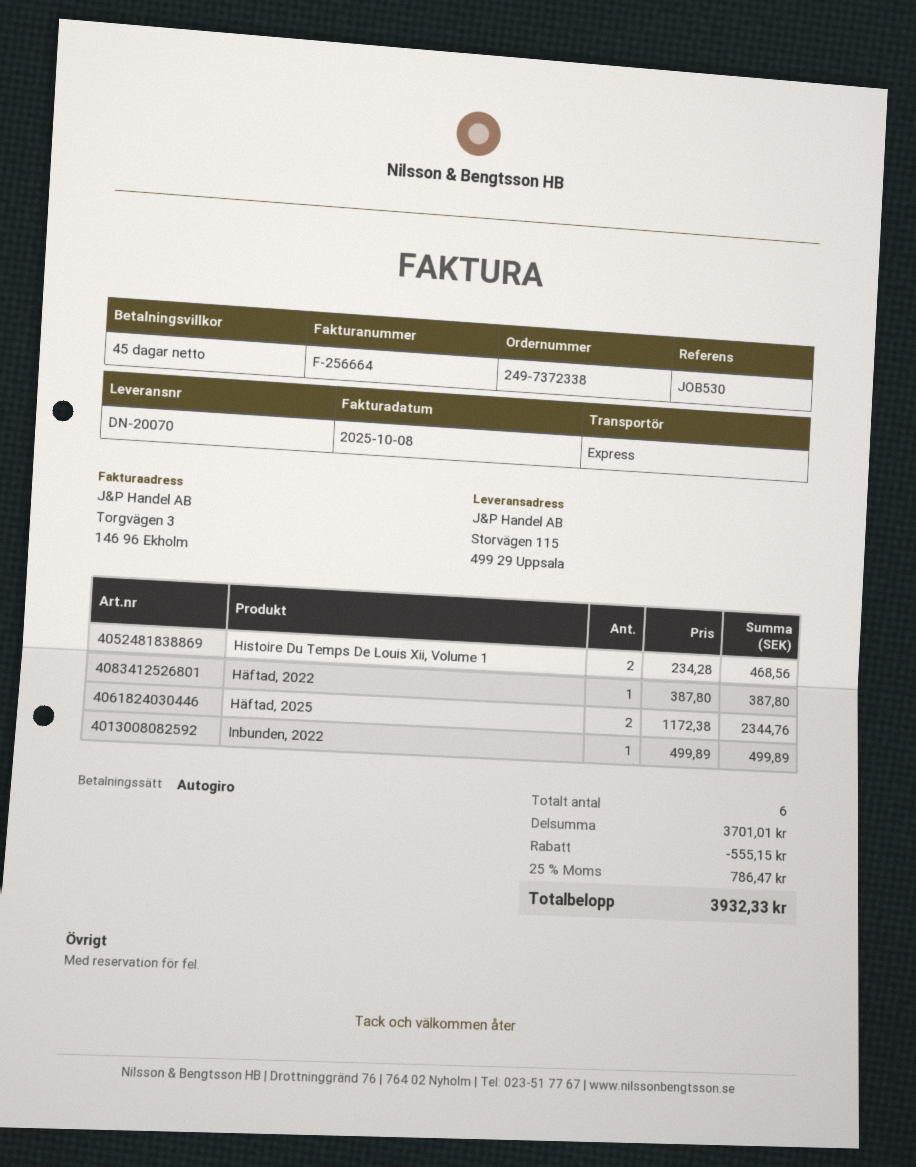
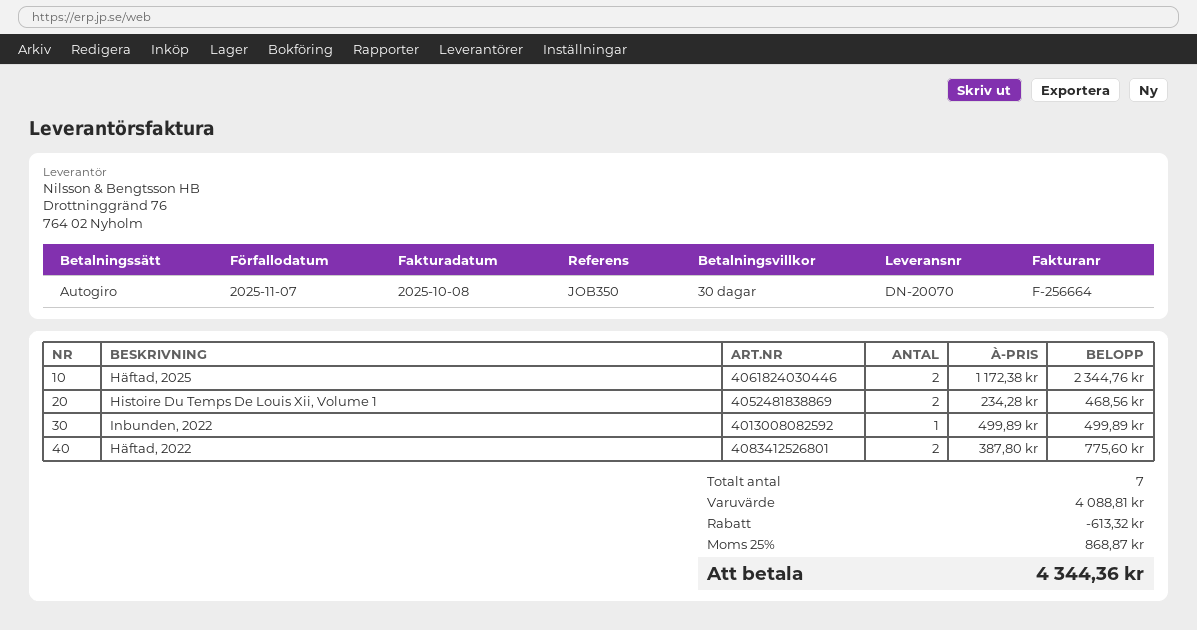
payment terms: 45 days -> 30 days
reference: JOB530 -> JOB350
Häftad, 2022: 1 x 387.80 = 387.80 -> 2 x 387.80 = 775.60
total quantity: 6 -> 7
subtotal: 3701.01 -> 4088.81
discount: 555.15 -> 613.32
tax: 25% = 786.47 -> 25% = 868.87
total: 3932.33 -> 4344.36

